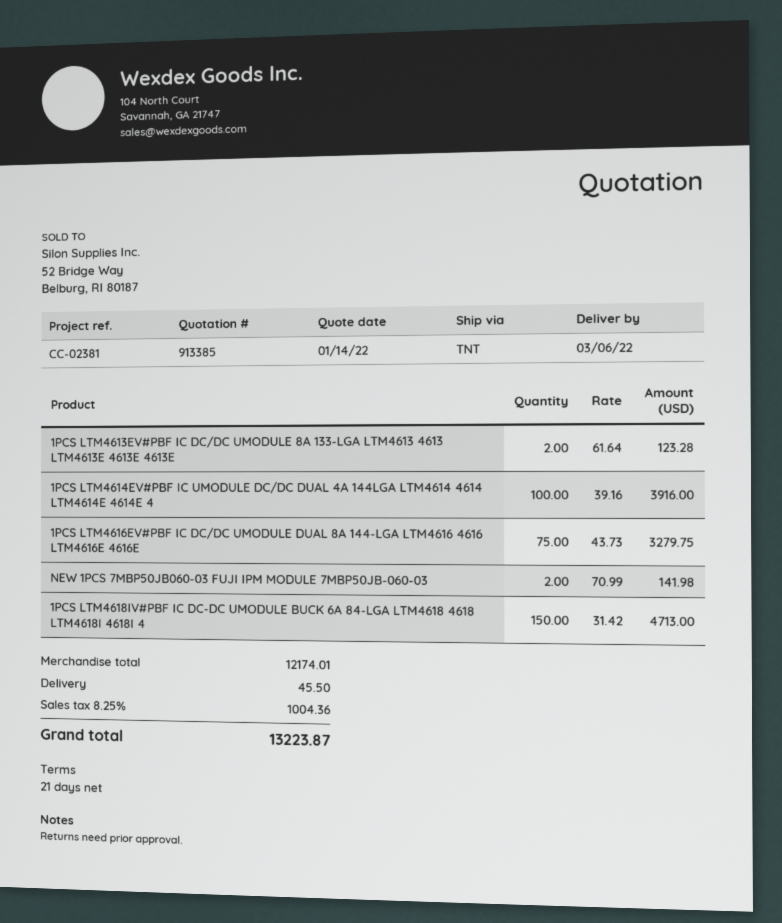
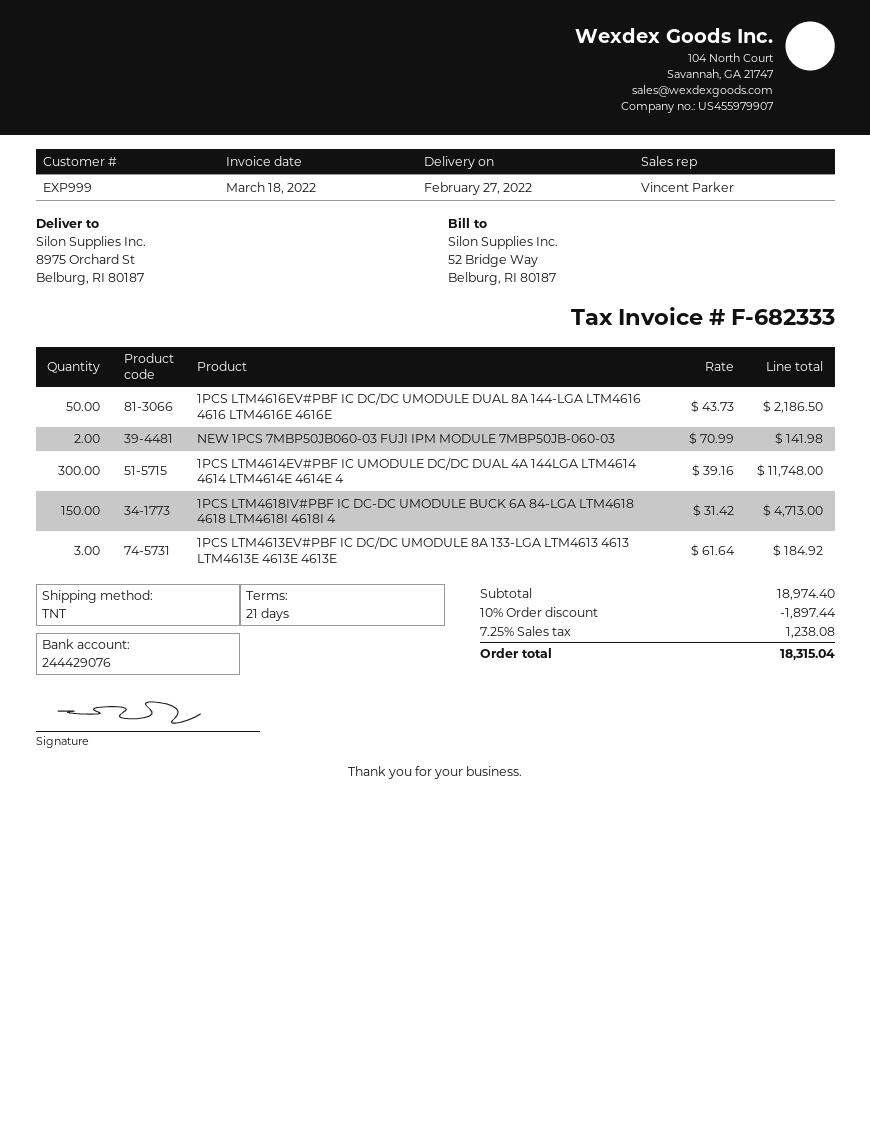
delivery date: 2022-03-06 -> 2022-02-27
1PCS LTM4613EV#PBF IC DC/DC UMODULE 8A 133-LGA LTM4613 4613 LTM4613E 4613E 4613E: 2 x 61.64 = 123.28 -> 3 x 61.64 = 184.92
1PCS LTM4614EV#PBF IC UMODULE DC/DC DUAL 4A 144LGA LTM4614 4614 LTM4614E 4614E 4: 100 x 39.16 = 3916.00 -> 300 x 39.16 = 11748.00
1PCS LTM4616EV#PBF IC DC/DC UMODULE DUAL 8A 144-LGA LTM4616 4616 LTM4616E 4616E: 75 x 43.73 = 3279.75 -> 50 x 43.73 = 2186.50
subtotal: 12174.01 -> 18974.40
discount: none -> 10% = 1897.44
shipping: 45.50 -> none
tax: 8.25% = 1004.36 -> 7.25% = 1238.08
total: 13223.87 -> 18315.04

